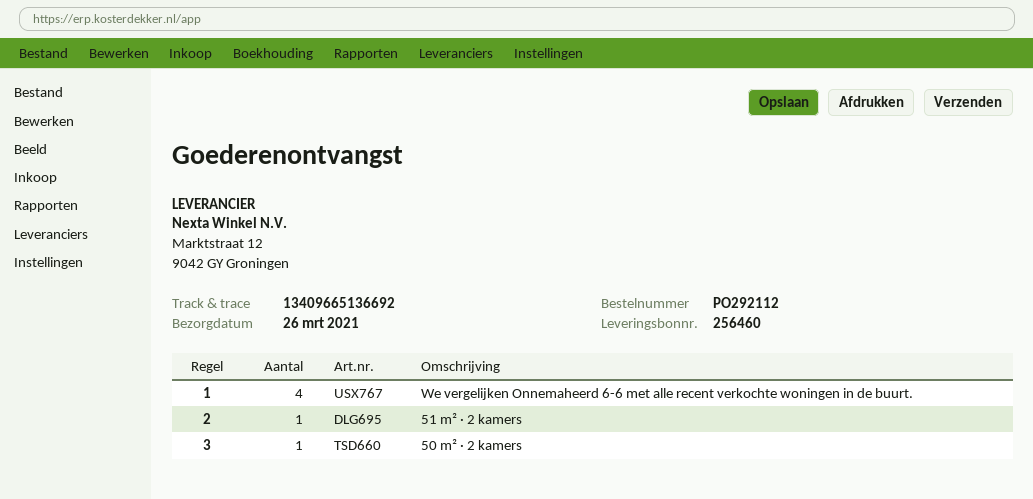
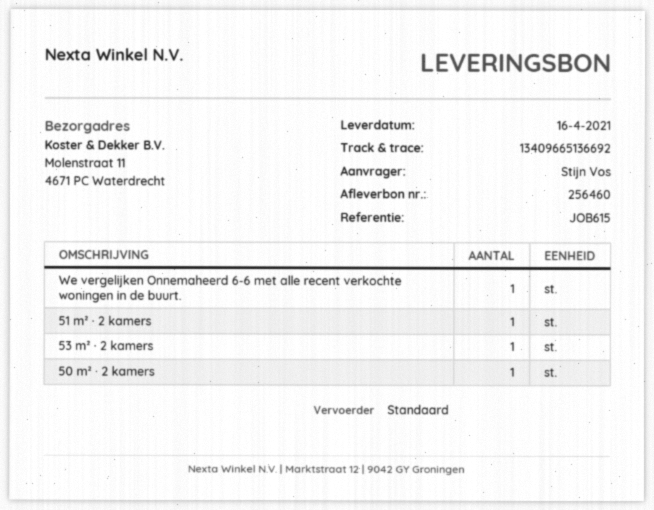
delivery date: 2021-03-26 -> 2021-04-16
We vergelijken Onnemaheerd 6-6 met alle recent verkochte woningen in de buurt.: 4 -> 1
53 m² · 2 kamers: none -> 1

